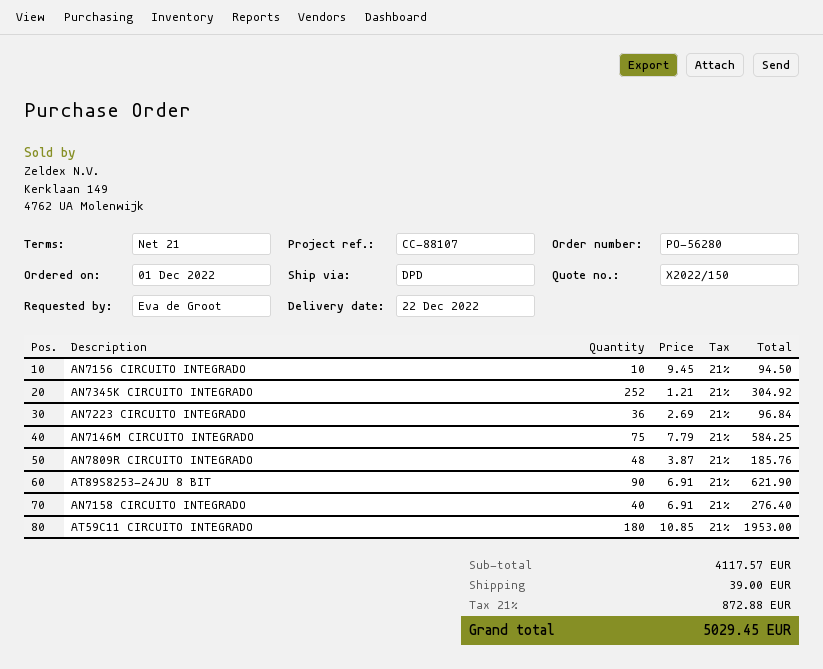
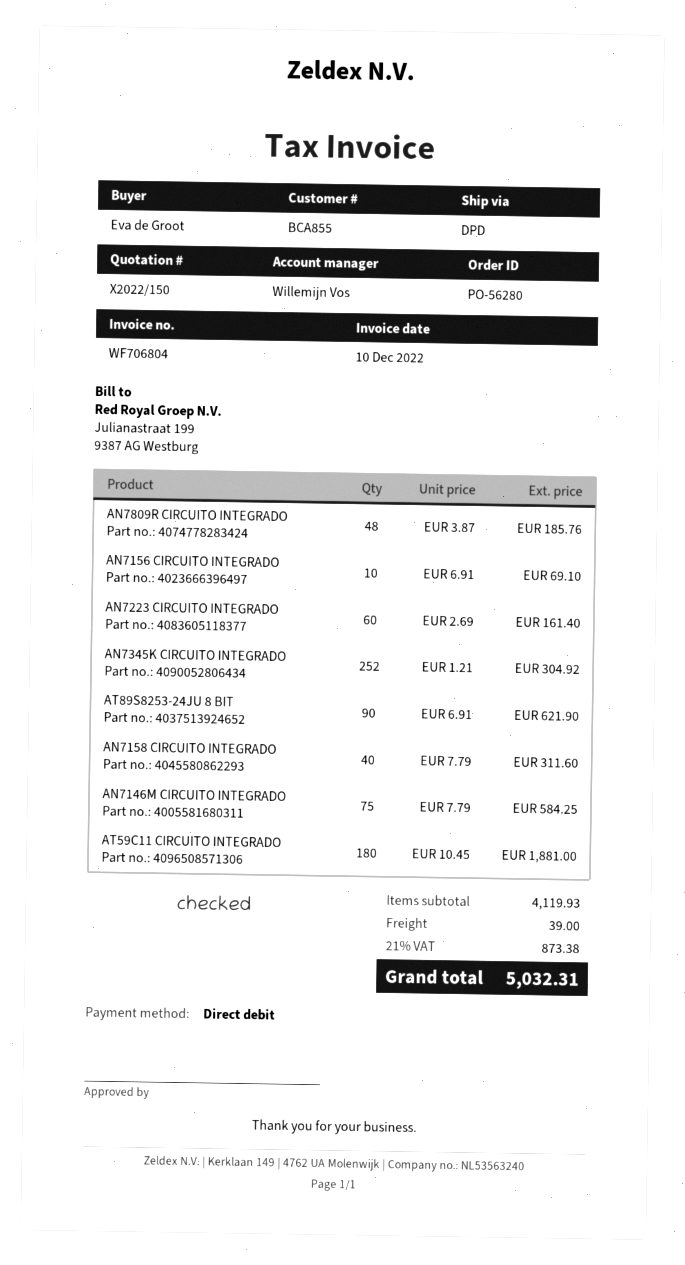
AN7156 CIRCUITO INTEGRADO: 10 x 9.45 = 94.50 -> 10 x 6.91 = 69.10
AN7223 CIRCUITO INTEGRADO: 36 x 2.69 = 96.84 -> 60 x 2.69 = 161.40
AN7158 CIRCUITO INTEGRADO: 40 x 6.91 = 276.40 -> 40 x 7.79 = 311.60
AT59C11 CIRCUITO INTEGRADO: 180 x 10.85 = 1953.00 -> 180 x 10.45 = 1881.00
subtotal: 4117.57 -> 4119.93
tax: 21% = 872.88 -> 21% = 873.38
total: 5029.45 -> 5032.31

